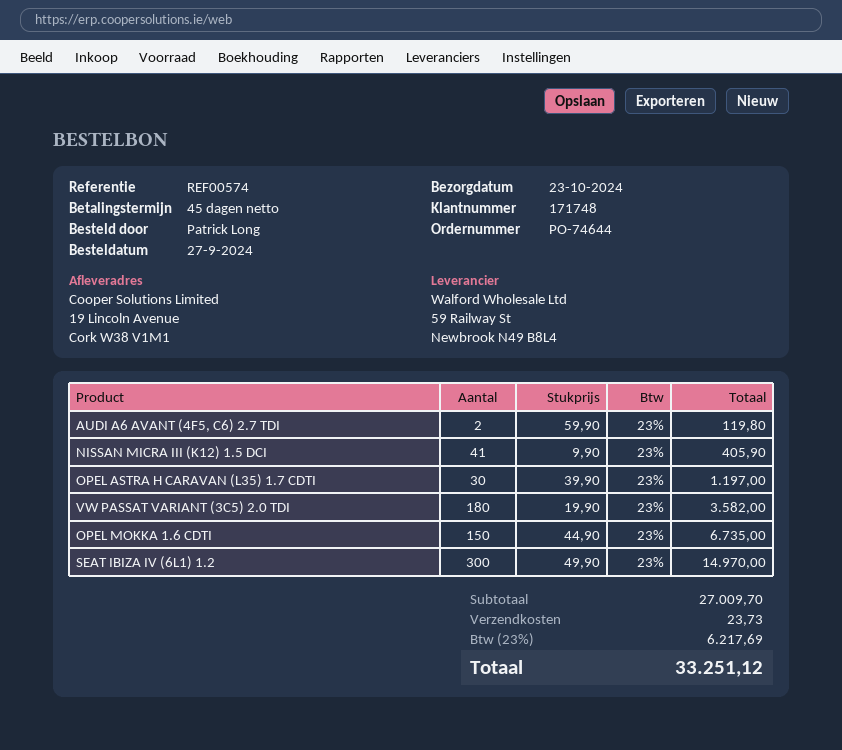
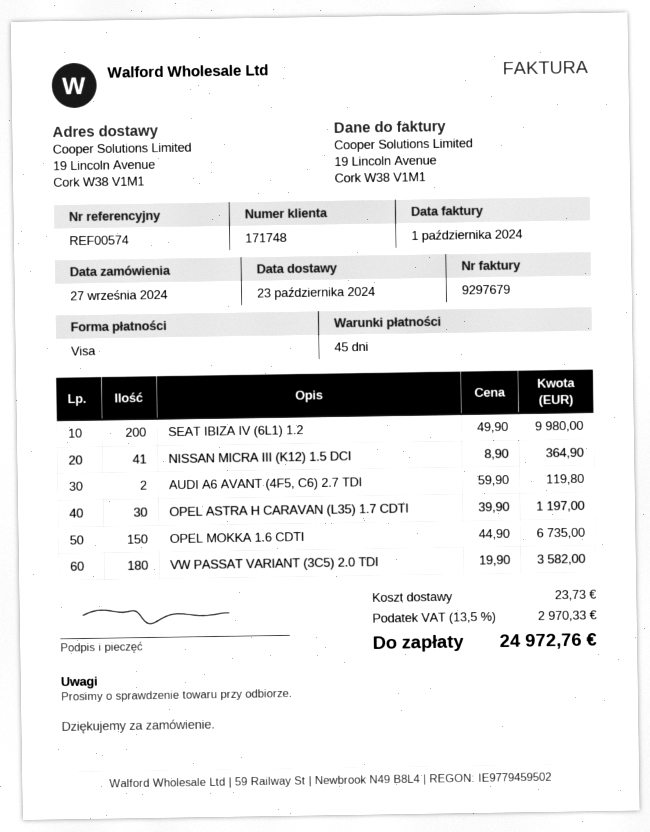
NISSAN MICRA III (K12) 1.5 DCI: 41 x 9.90 = 405.90 -> 41 x 8.90 = 364.90
SEAT IBIZA IV (6L1) 1.2: 300 x 49.90 = 14970.00 -> 200 x 49.90 = 9980.00
tax: 23% = 6217.69 -> 13.5% = 2970.33
total: 33251.12 -> 24972.76

